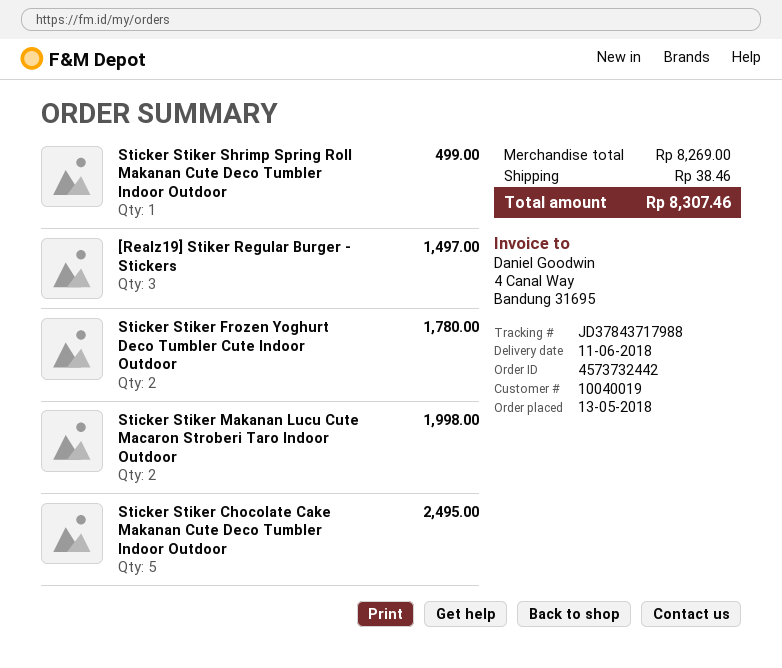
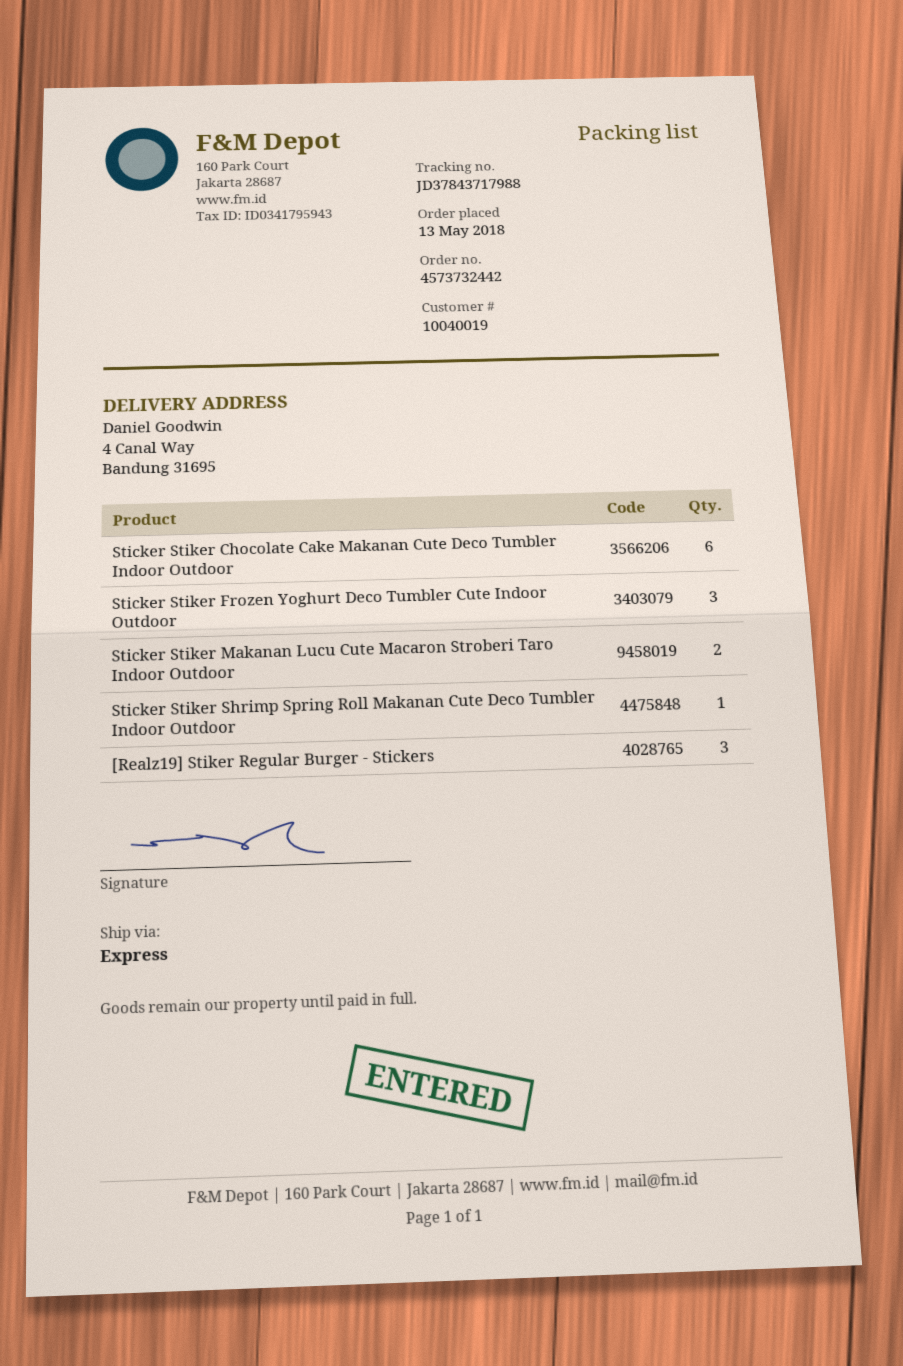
Sticker Stiker Frozen Yoghurt Deco Tumbler Cute Indoor Outdoor: 2 -> 3
Sticker Stiker Chocolate Cake Makanan Cute Deco Tumbler Indoor Outdoor: 5 -> 6

